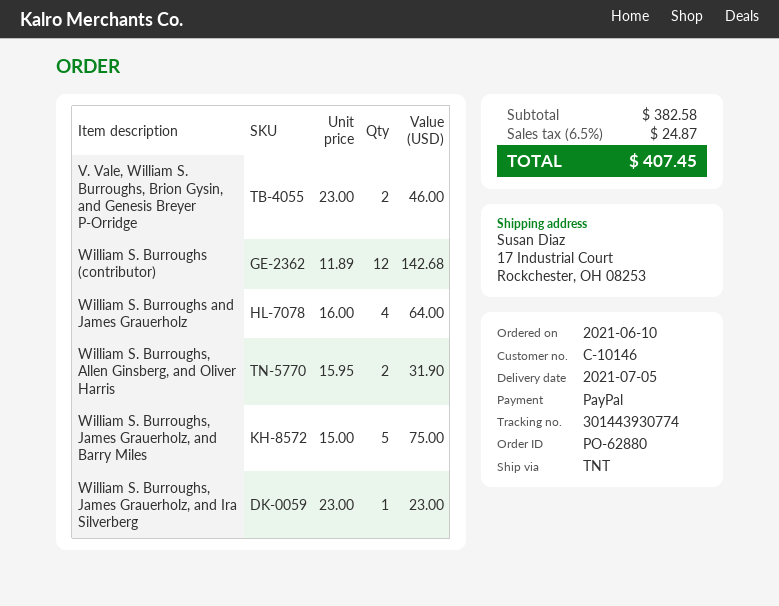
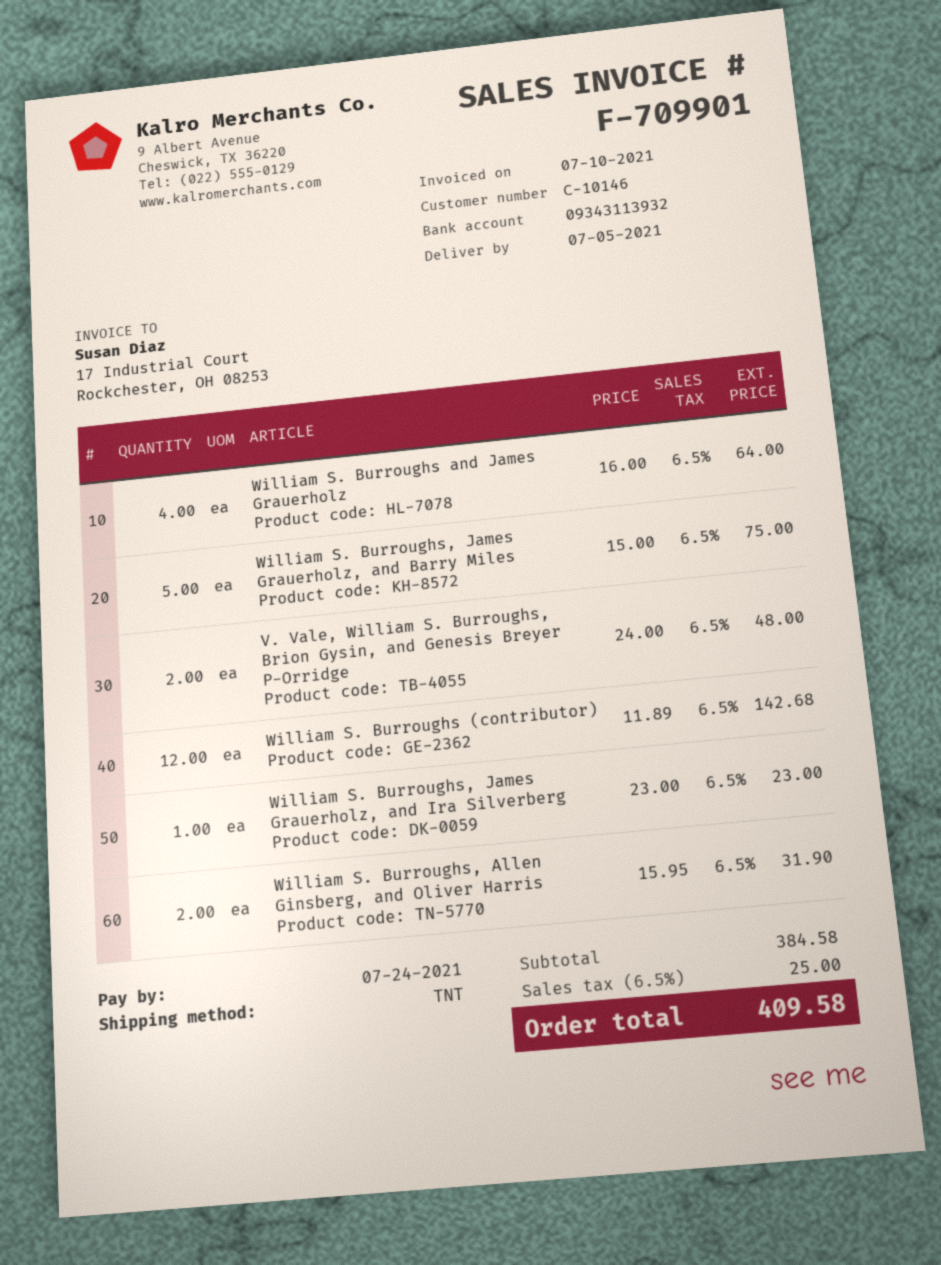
V. Vale, William S. Burroughs, Brion Gysin, and Genesis Breyer P-Orridge: 2 x 23.00 = 46.00 -> 2 x 24.00 = 48.00
subtotal: 382.58 -> 384.58
tax: 6.5% = 24.87 -> 6.5% = 25.00
total: 407.45 -> 409.58

